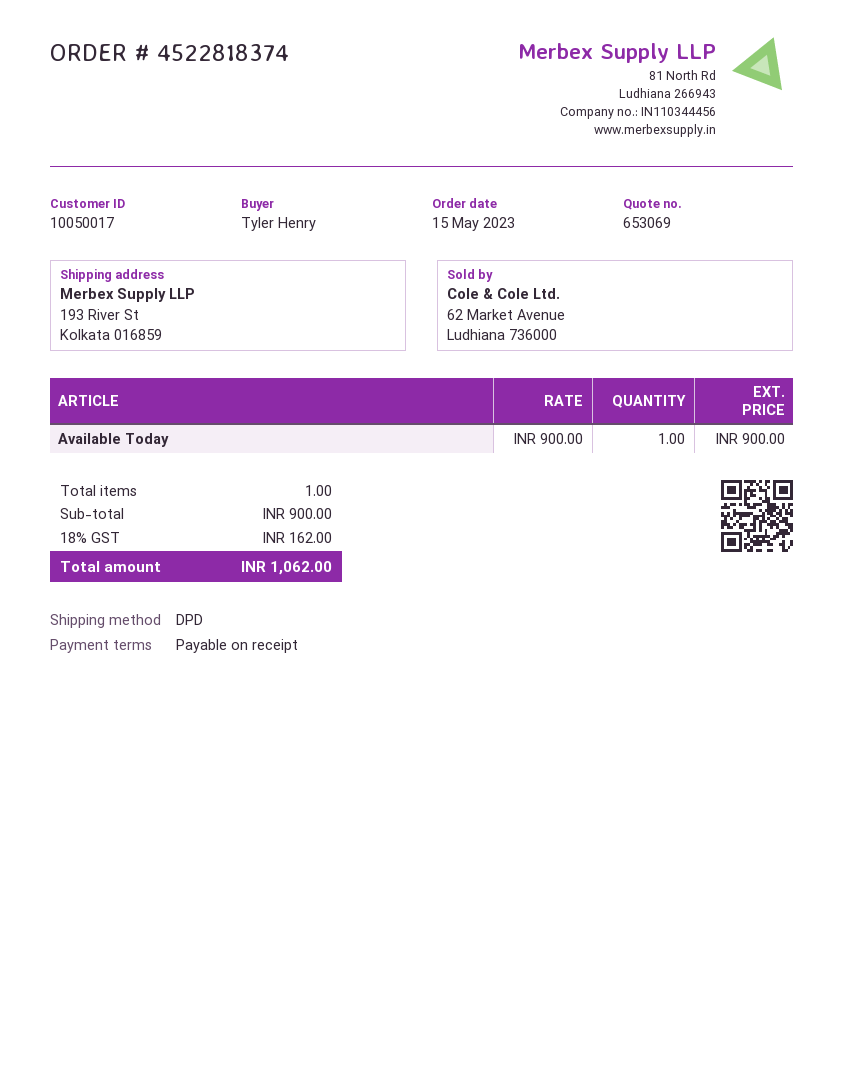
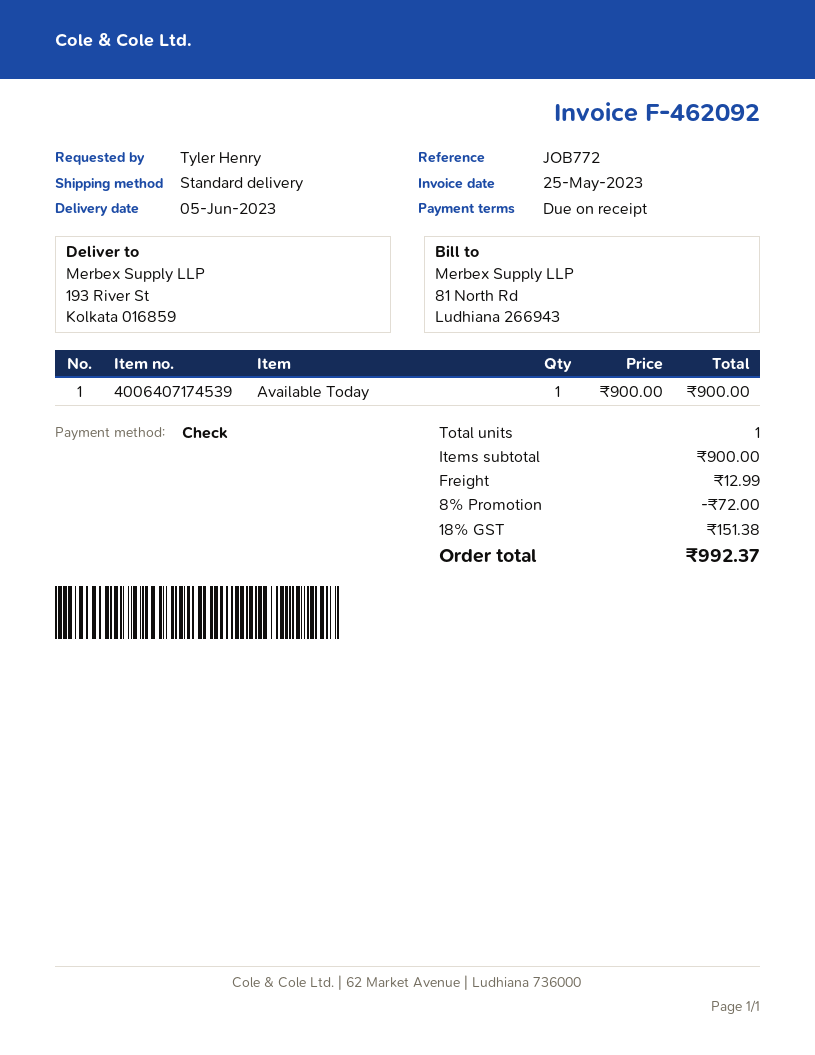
shipping method: DPD -> standard
discount: none -> 8% = 72.00
shipping: none -> 12.99
tax: 18% = 162.00 -> 18% = 151.38
total: 1062.00 -> 992.37

